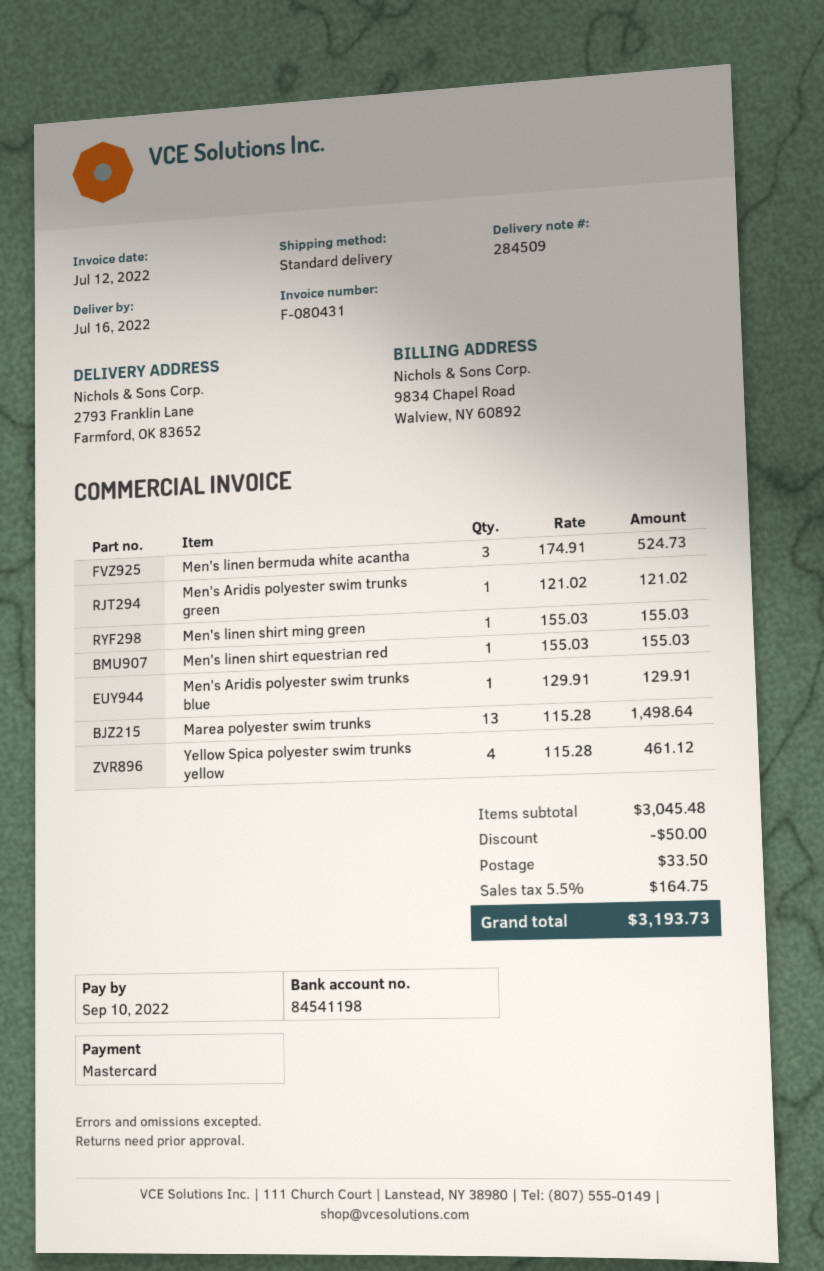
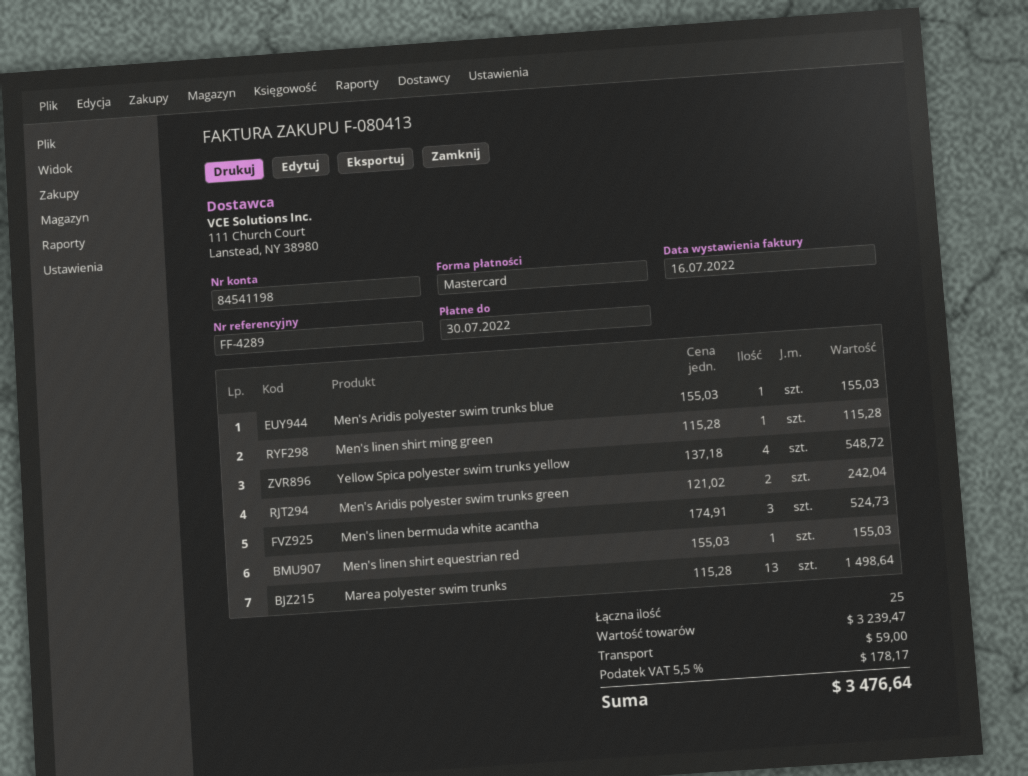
invoice number: F-080431 -> F-080413
invoice date: 2022-07-12 -> 2022-07-16
due date: 2022-09-10 -> 2022-07-30
Men's Aridis polyester swim trunks green: 1 x 121.02 = 121.02 -> 2 x 121.02 = 242.04
Men's linen shirt ming green: 1 x 155.03 = 155.03 -> 1 x 115.28 = 115.28
Men's Aridis polyester swim trunks blue: 1 x 129.91 = 129.91 -> 1 x 155.03 = 155.03
Yellow Spica polyester swim trunks yellow: 4 x 115.28 = 461.12 -> 4 x 137.18 = 548.72
subtotal: 3045.48 -> 3239.47
discount: 50.00 -> none
shipping: 33.50 -> 59.00
tax: 5.5% = 164.75 -> 5.5% = 178.17
total: 3193.73 -> 3476.64

